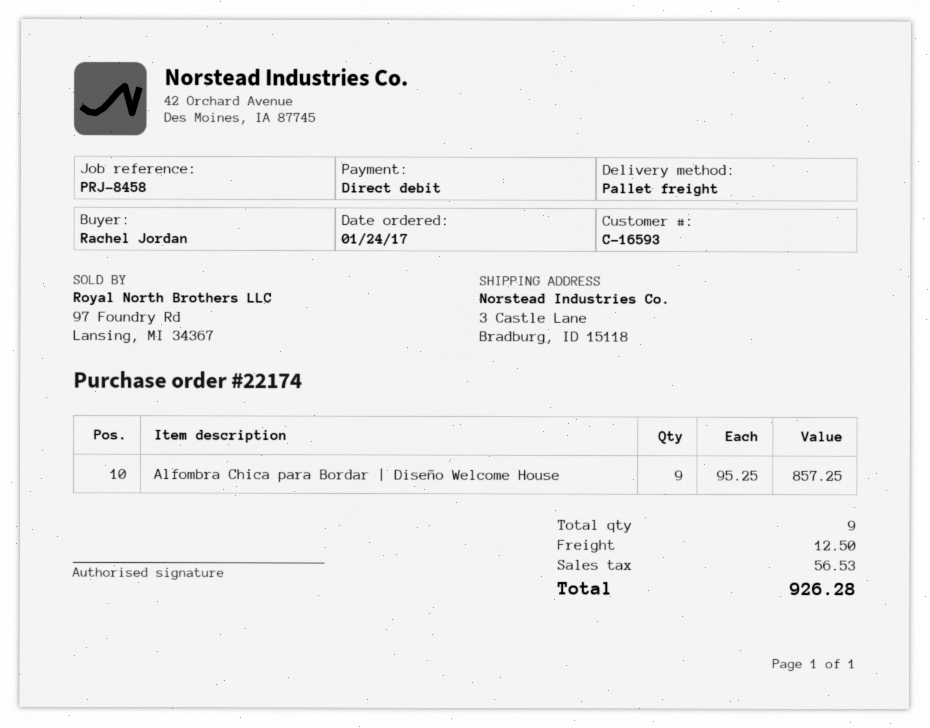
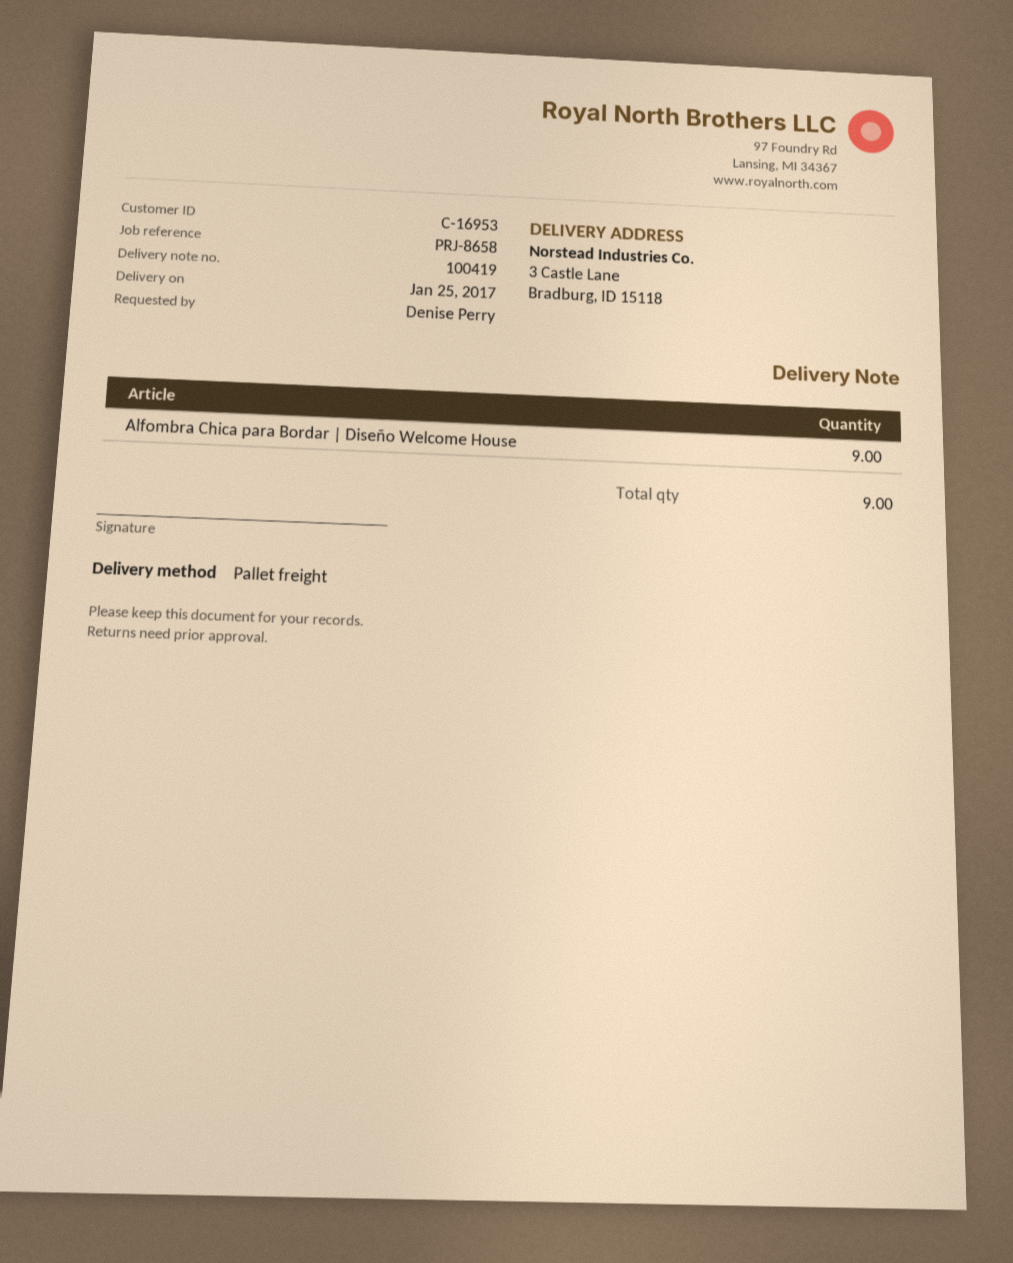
customer number: C-16593 -> C-16953
reference: PRJ-8458 -> PRJ-8658
ordered by: Rachel Jordan -> Denise Perry

